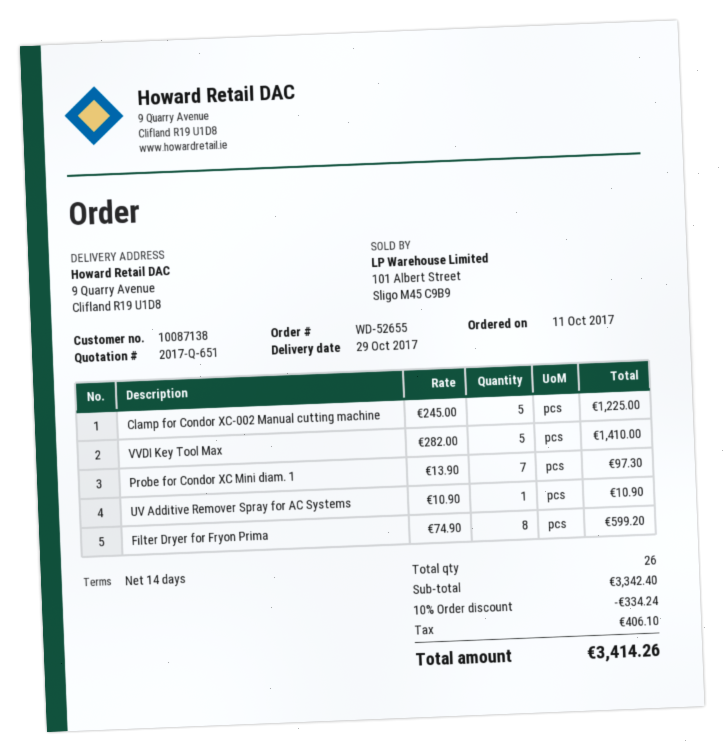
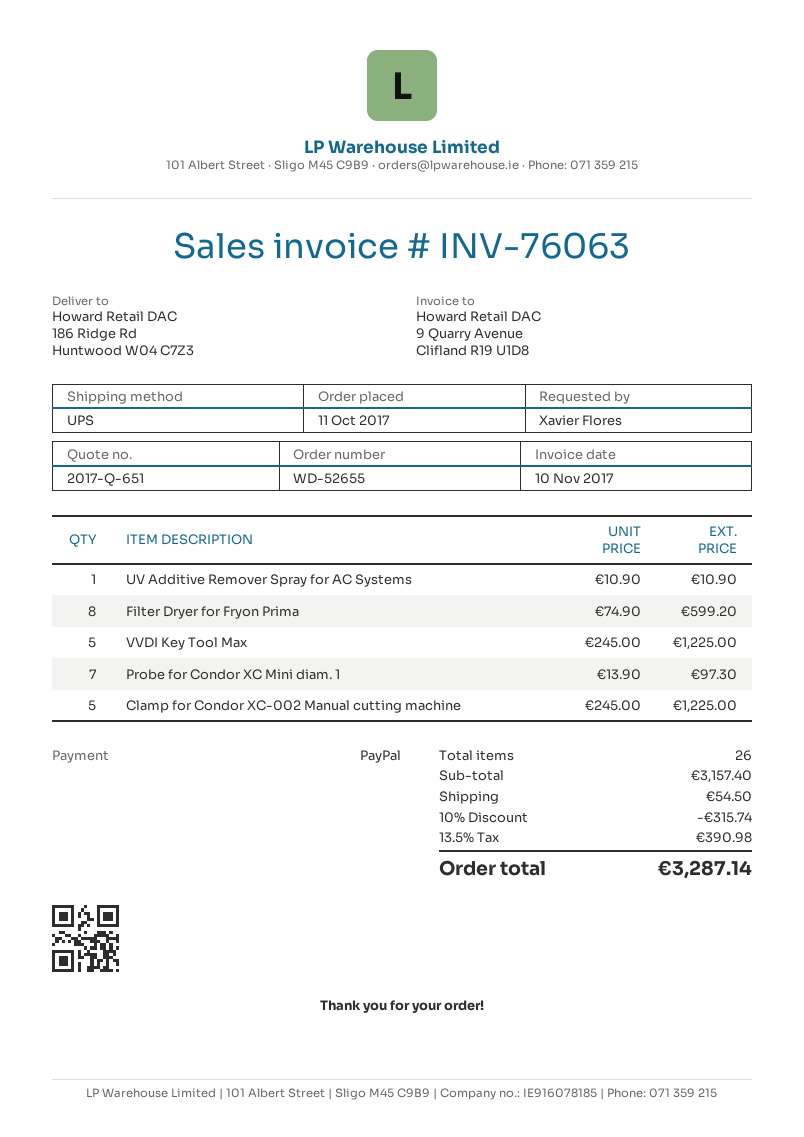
ship to: 9 Quarry Avenue, Clifland R19 U1D8 -> 186 Ridge Rd, Huntwood W04 C7Z3
VVDI Key Tool Max: 5 x 282.00 = 1410.00 -> 5 x 245.00 = 1225.00
subtotal: 3342.40 -> 3157.40
discount: 10% = 334.24 -> 10% = 315.74
shipping: none -> 54.50
tax: 406.10 -> 390.98
total: 3414.26 -> 3287.14

